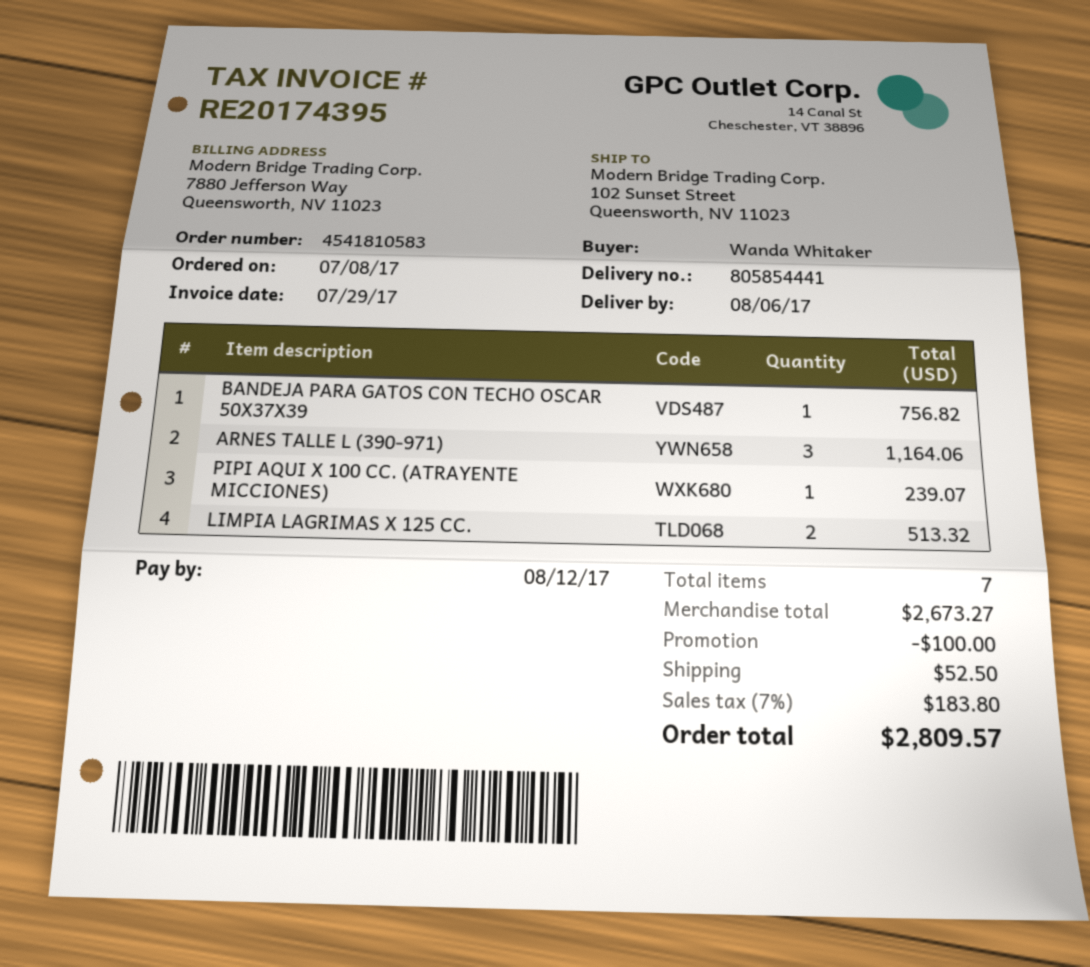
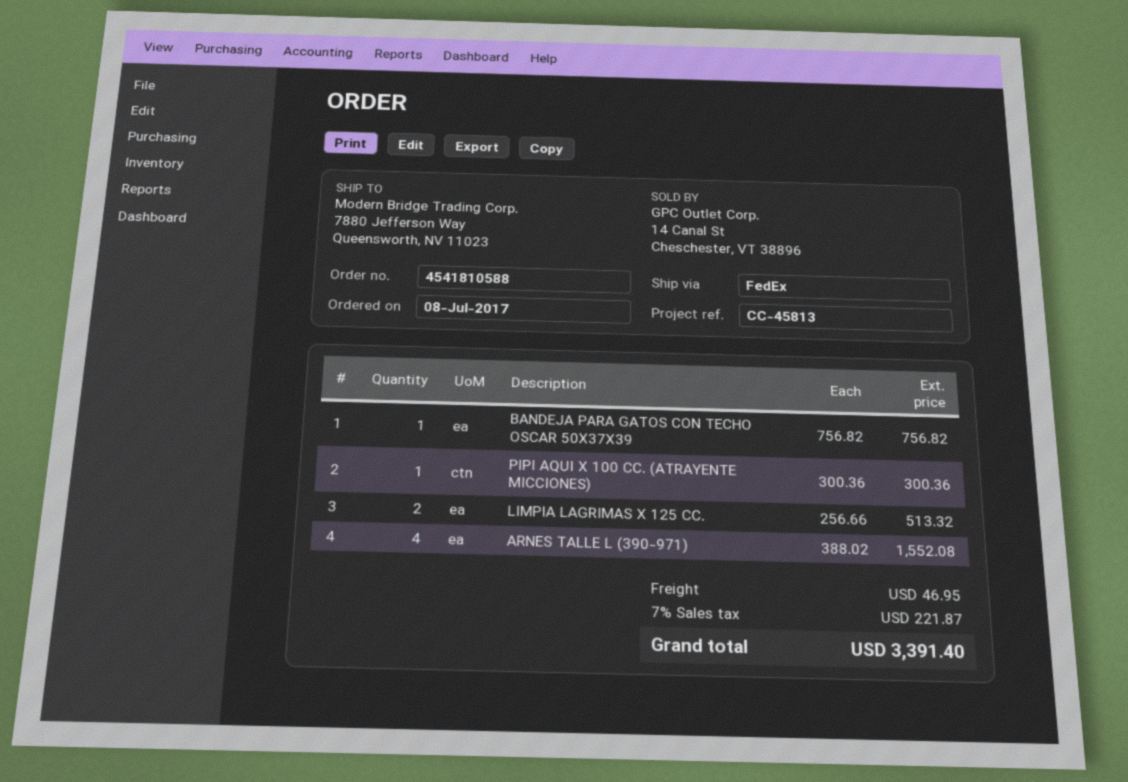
order number: 4541810583 -> 4541810588
ship to: 102 Sunset Street, Queensworth, NV 11023 -> 7880 Jefferson Way, Queensworth, NV 11023
ARNES TALLE L (390-971): 3 for 1164.06 -> 4 for 1552.08
PIPI AQUI X 100 CC. (ATRAYENTE MICCIONES): 1 for 239.07 -> 1 for 300.36
discount: 100.00 -> none
shipping: 52.50 -> 46.95
tax: 7% = 183.80 -> 7% = 221.87
total: 2809.57 -> 3391.40

